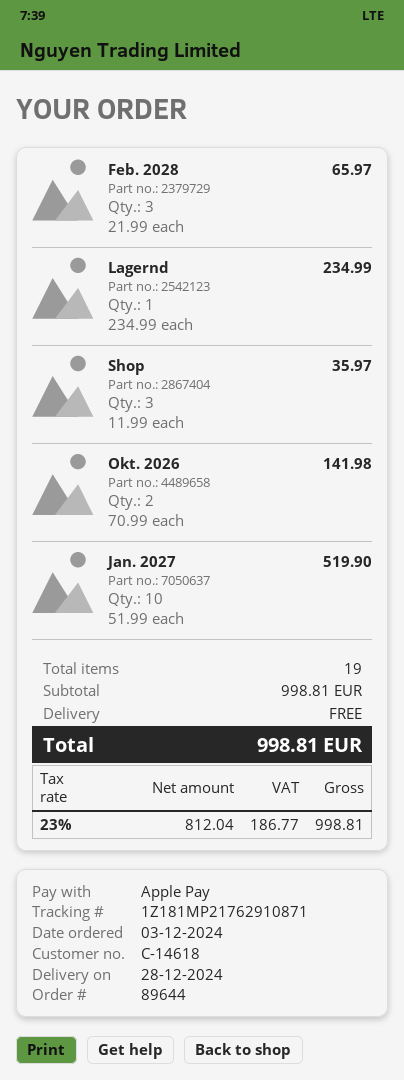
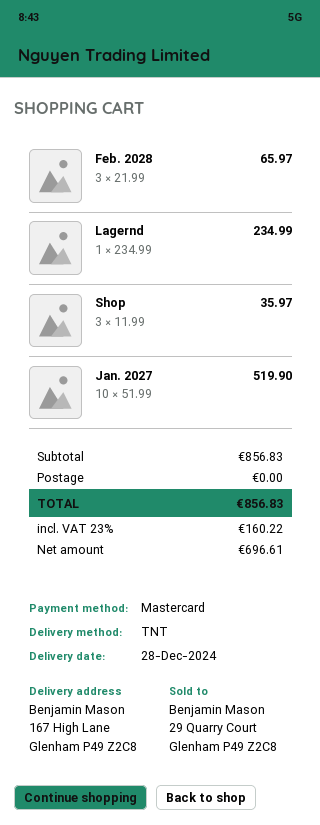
payment method: Apple Pay -> Mastercard
Okt. 2026: 2 x 70.99 = 141.98 -> none
subtotal: 998.81 -> 856.83
net: 812.04 -> 696.61
tax: 23% = 186.77 -> 23% = 160.22
total: 998.81 -> 856.83

